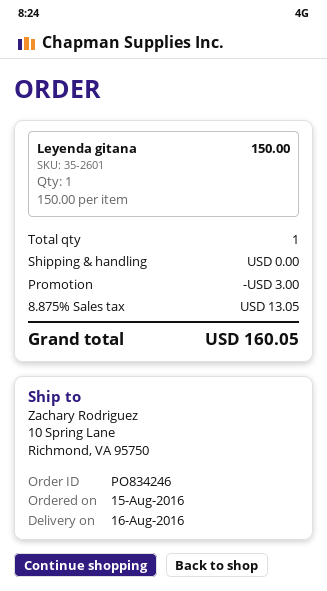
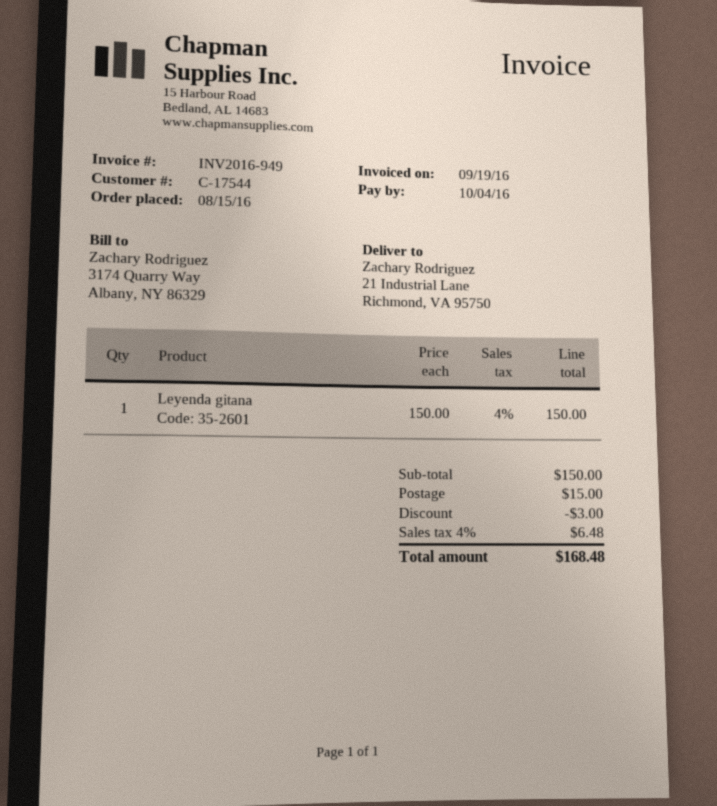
ship to: 10 Spring Lane, Richmond, VA 95750 -> 21 Industrial Lane, Richmond, VA 95750
shipping: 0.00 -> 15.00
tax: 8.875% = 13.05 -> 4% = 6.48
total: 160.05 -> 168.48

